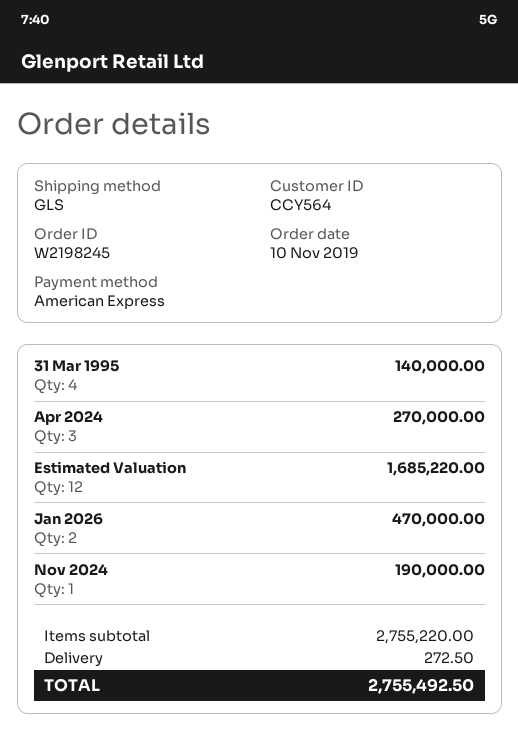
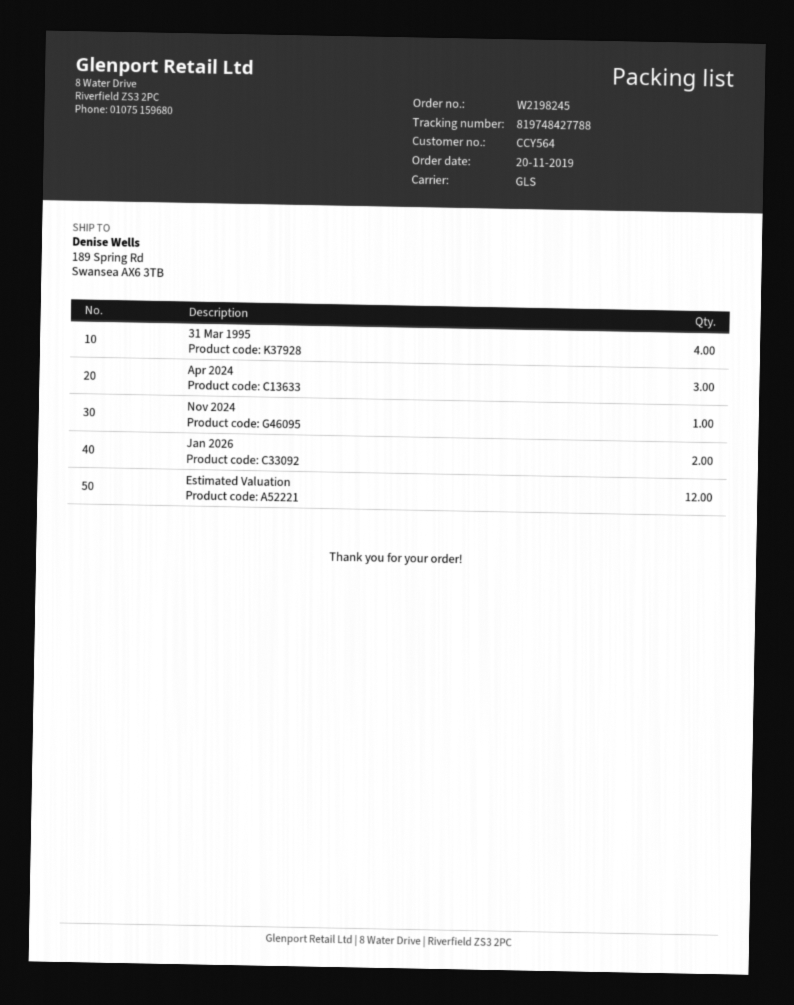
order date: 2019-11-10 -> 2019-11-20

